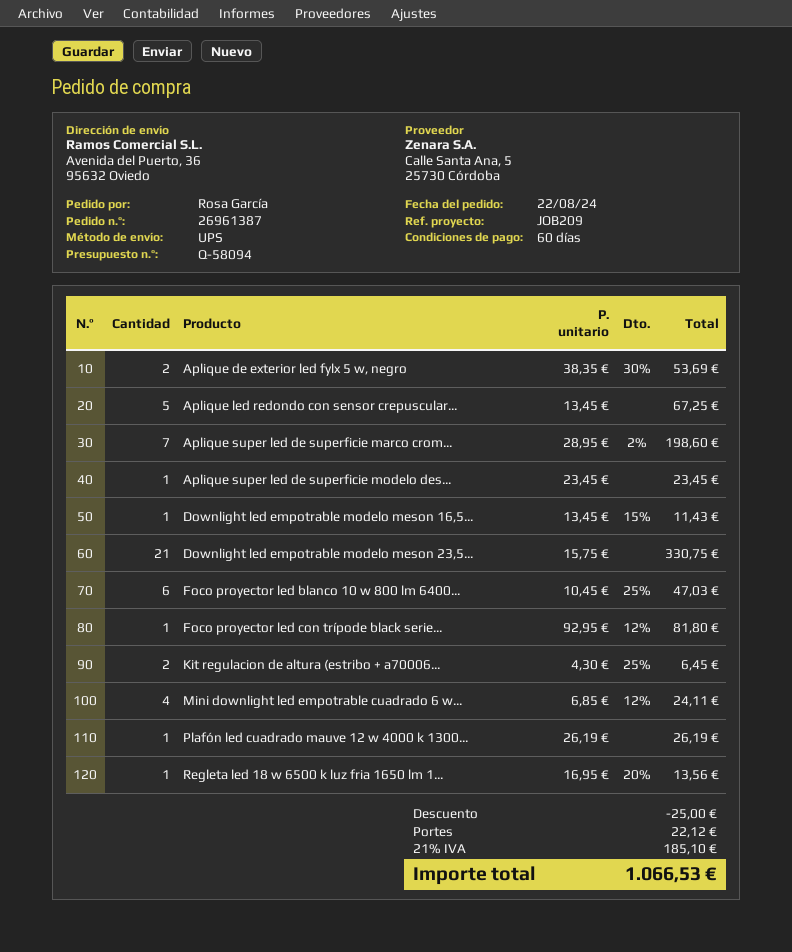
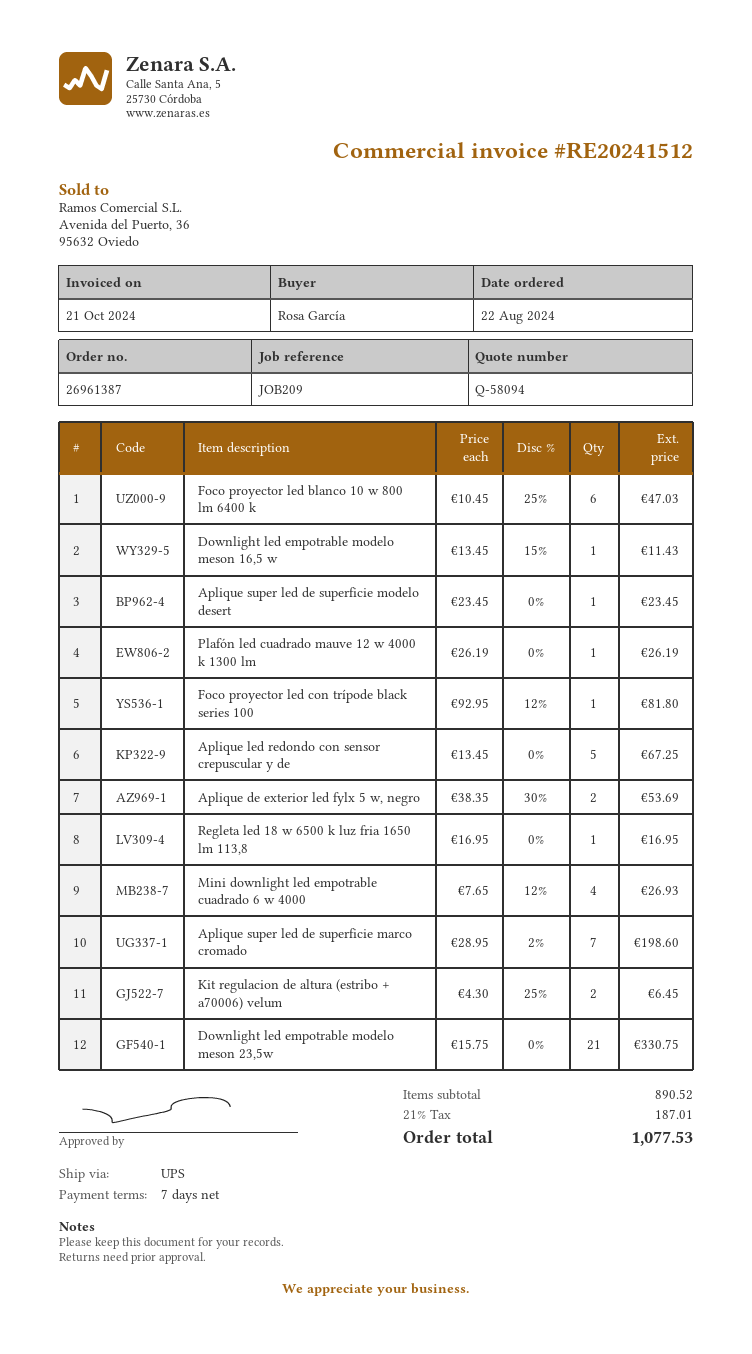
payment terms: 60 days -> 7 days
Mini downlight led empotrable cuadrado 6 w...: 4 x 6.85 - 12% = 24.11 -> 4 x 7.65 - 12% = 26.93
Regleta led 18 w 6500 k luz fria 1650 lm 1...: 1 x 16.95 - 20% = 13.56 -> 1 x 16.95 = 16.95
discount: 25.00 -> none
shipping: 22.12 -> none
tax: 21% = 185.10 -> 21% = 187.01
total: 1066.53 -> 1077.53

